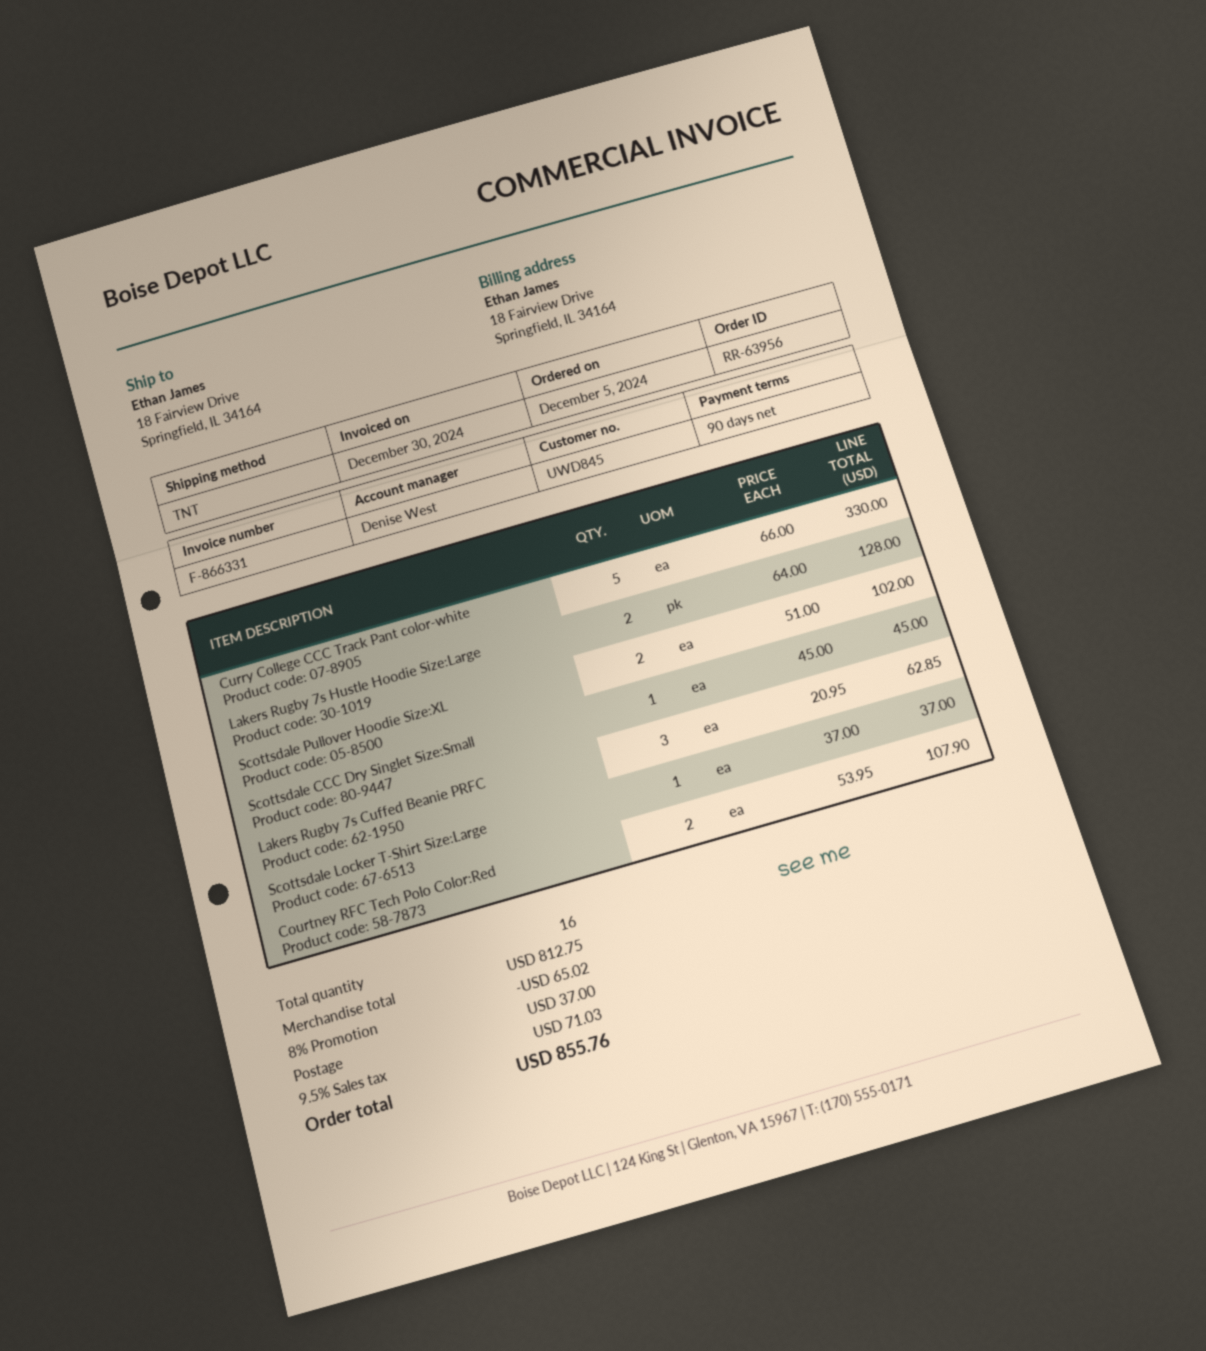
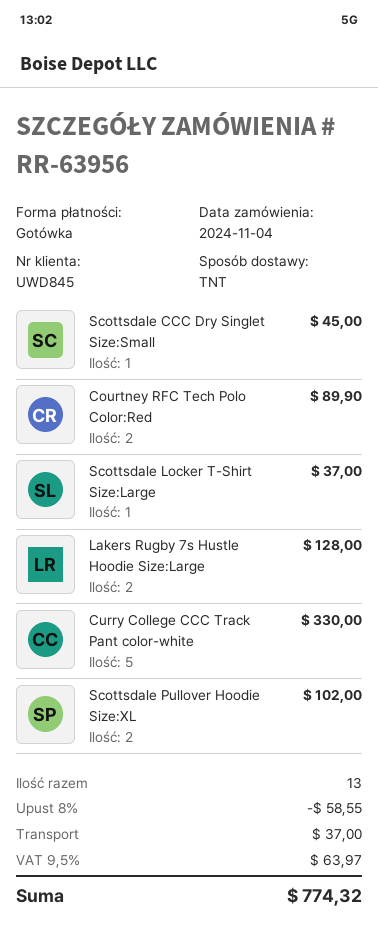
order date: 2024-12-05 -> 2024-11-04
Lakers Rugby 7s Cuffed Beanie PRFC: 3 for 62.85 -> none
Courtney RFC Tech Polo Color:Red: 2 for 107.90 -> 2 for 89.90
total quantity: 16 -> 13
discount: 8% = 65.02 -> 8% = 58.55
tax: 9.5% = 71.03 -> 9.5% = 63.97
total: 855.76 -> 774.32

